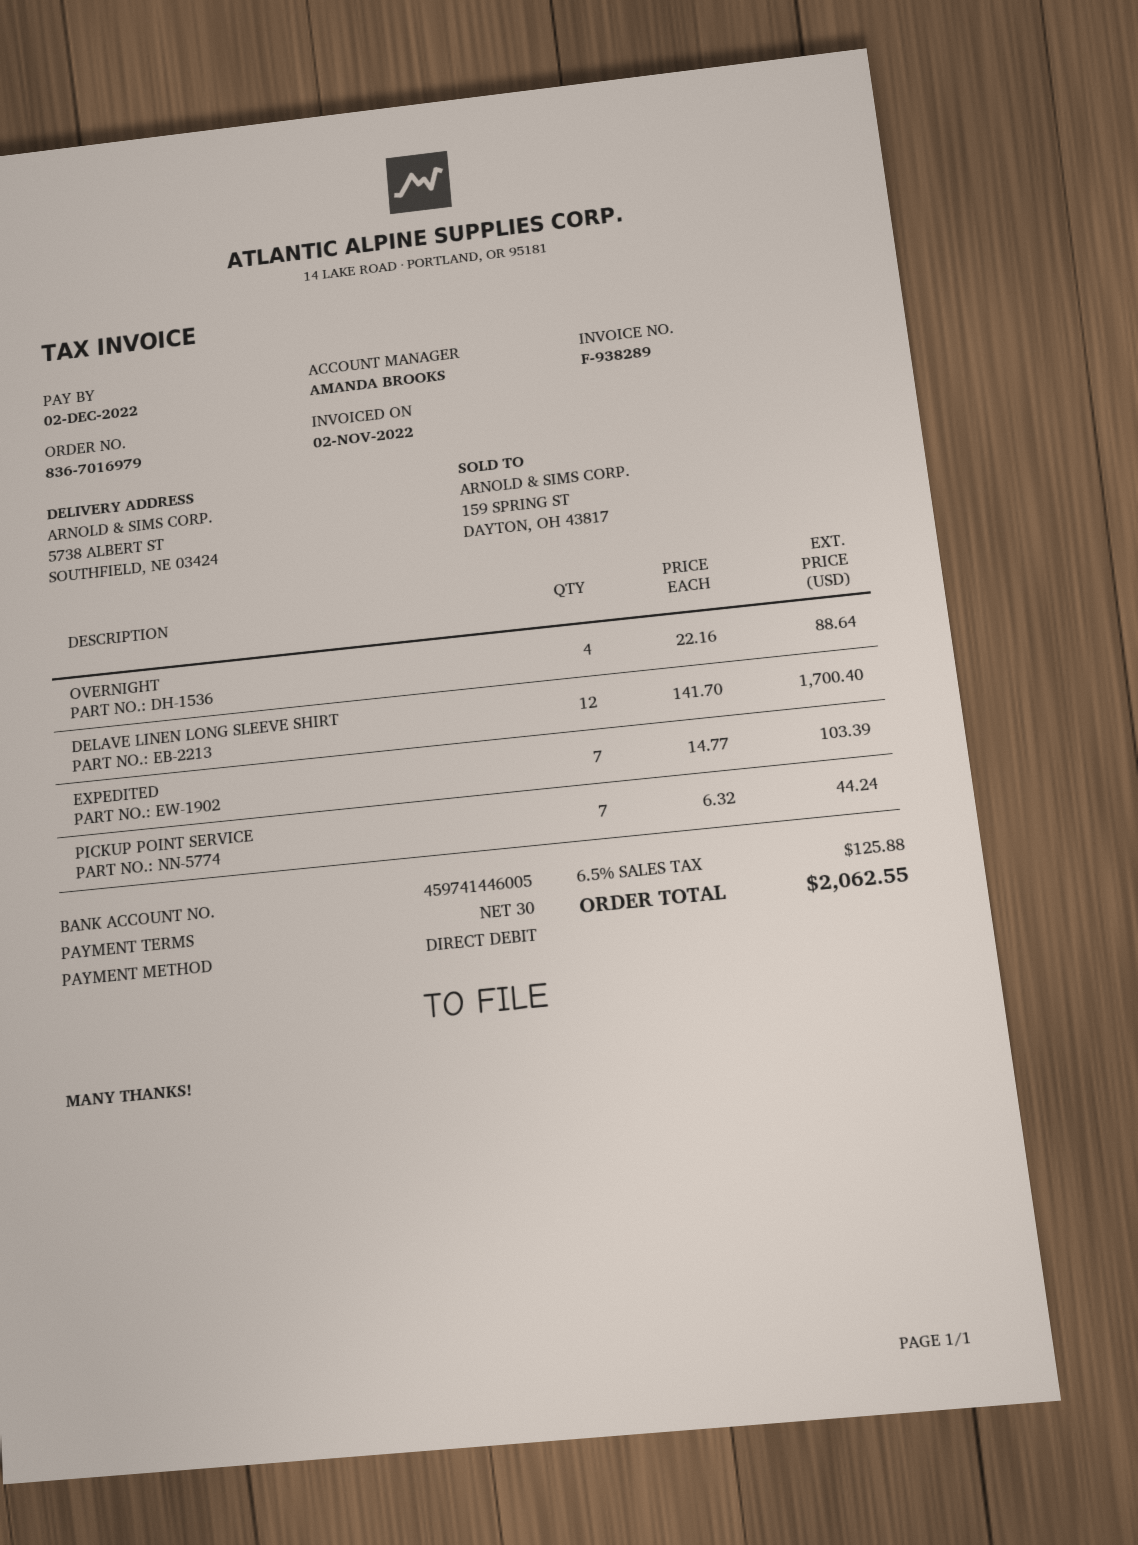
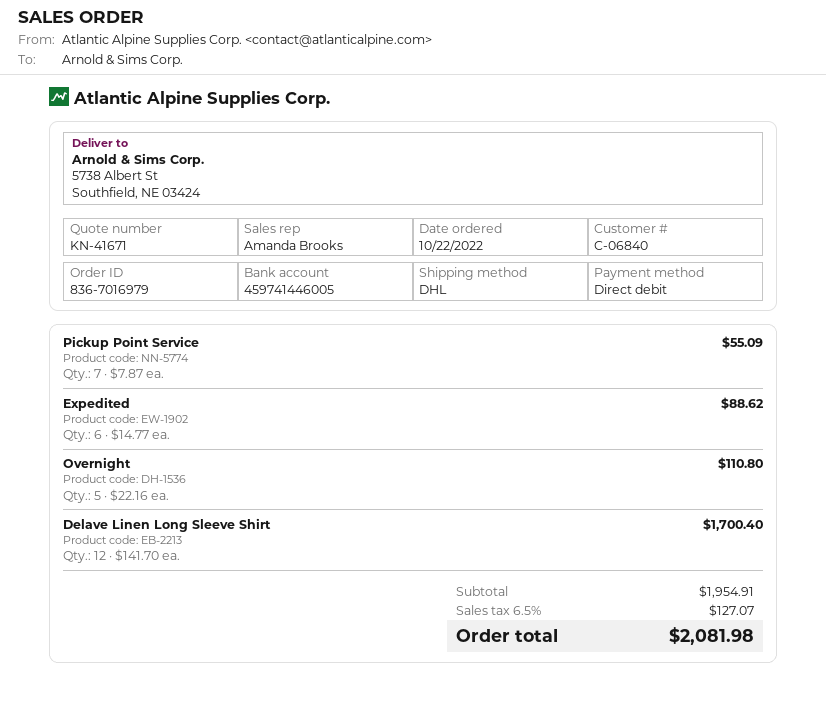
OVERNIGHT: 4 x 22.16 = 88.64 -> 5 x 22.16 = 110.80
EXPEDITED: 7 x 14.77 = 103.39 -> 6 x 14.77 = 88.62
PICKUP POINT SERVICE: 7 x 6.32 = 44.24 -> 7 x 7.87 = 55.09
tax: 6.5% = 125.88 -> 6.5% = 127.07
total: 2062.55 -> 2081.98

